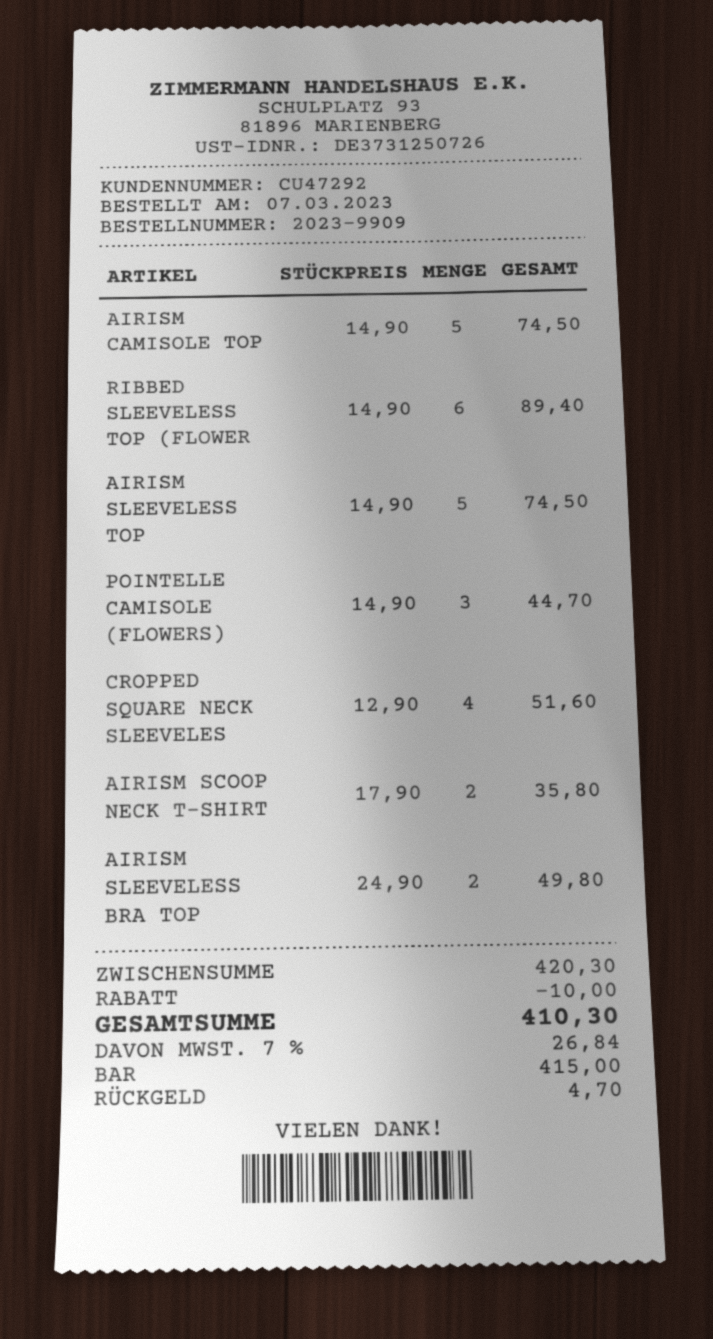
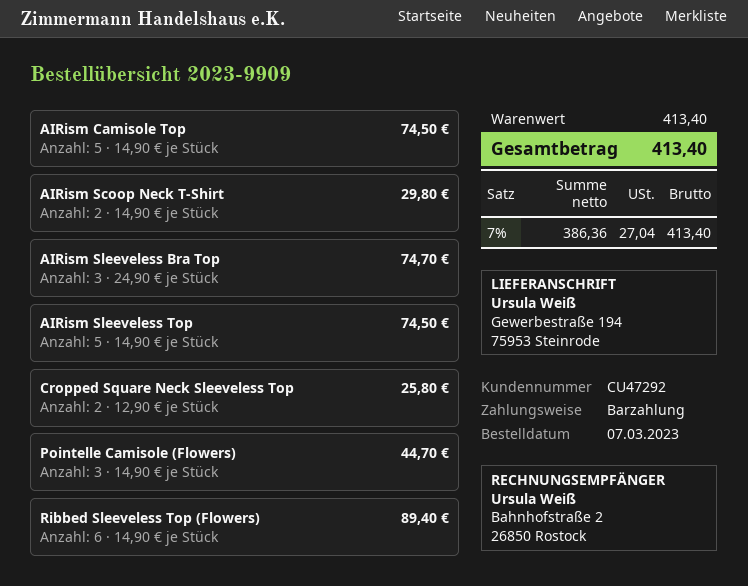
CROPPED SQUARE NECK SLEEVELES: 4 x 12.90 = 51.60 -> 2 x 12.90 = 25.80
AIRISM SCOOP NECK T-SHIRT: 2 x 17.90 = 35.80 -> 2 x 14.90 = 29.80
AIRISM SLEEVELESS BRA TOP: 2 x 24.90 = 49.80 -> 3 x 24.90 = 74.70
subtotal: 420.30 -> 413.40
discount: 10.00 -> none
tax: 7% = 26.84 -> 7% = 27.04
total: 410.30 -> 413.40

